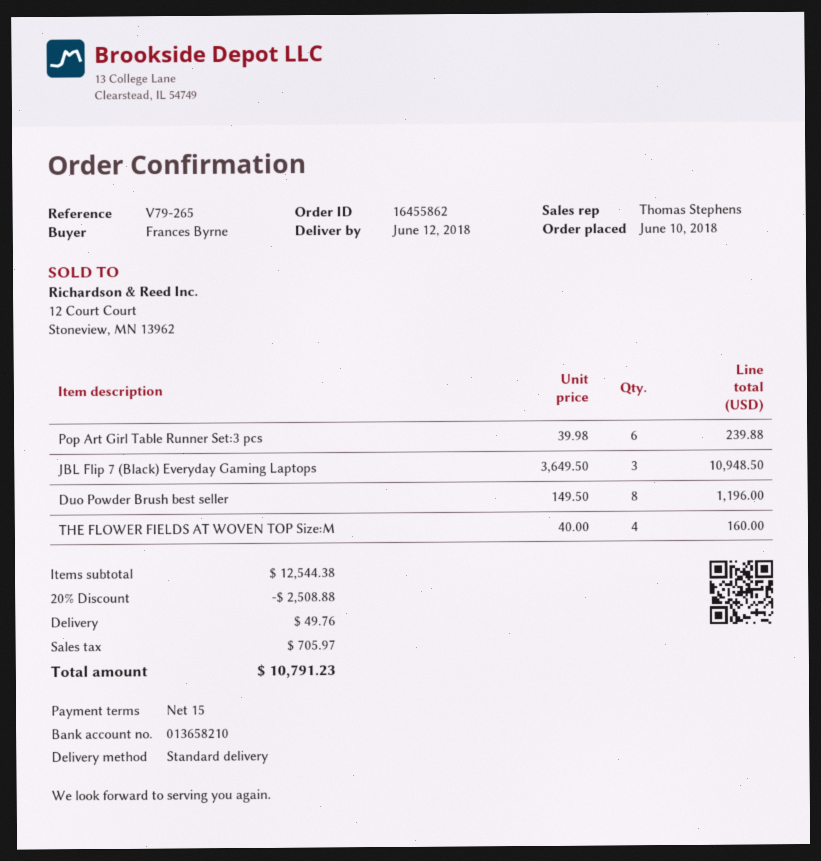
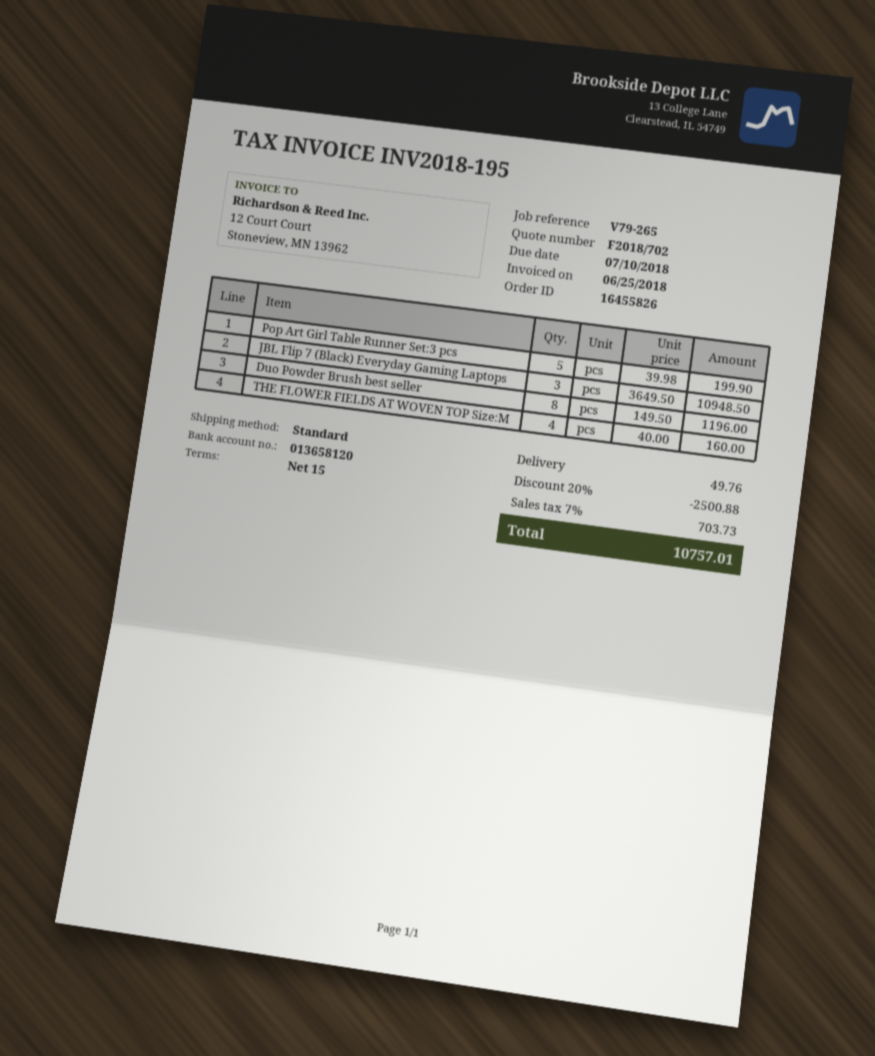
order number: 16455862 -> 16455826
bank account: 013658210 -> 013658120
Pop Art Girl Table Runner Set:3 pcs: 6 x 39.98 = 239.88 -> 5 x 39.98 = 199.90
discount: 20% = 2508.88 -> 20% = 2500.88
tax: 705.97 -> 703.73
total: 10791.23 -> 10757.01

